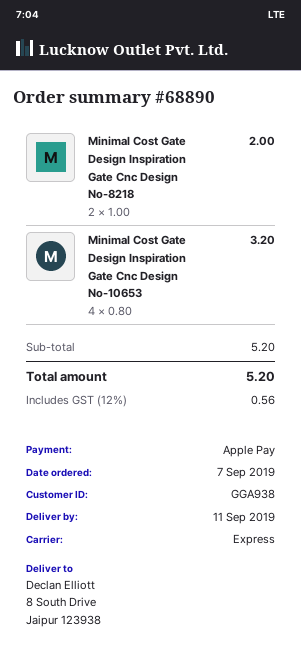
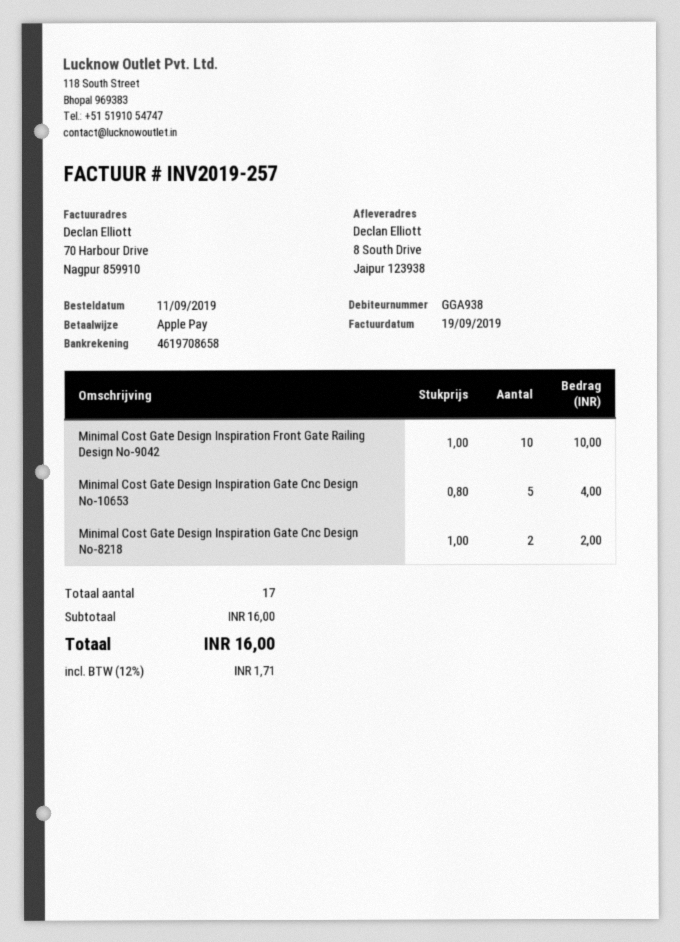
order date: 2019-09-07 -> 2019-09-11
Minimal Cost Gate Design Inspiration Gate Cnc Design No-10653: 4 x 0.80 = 3.20 -> 5 x 0.80 = 4.00
Minimal Cost Gate Design Inspiration Front Gate Railing Design No-9042: none -> 10 x 1.00 = 10.00
subtotal: 5.20 -> 16.00
tax: 12% = 0.56 -> 12% = 1.71
total: 5.20 -> 16.00

